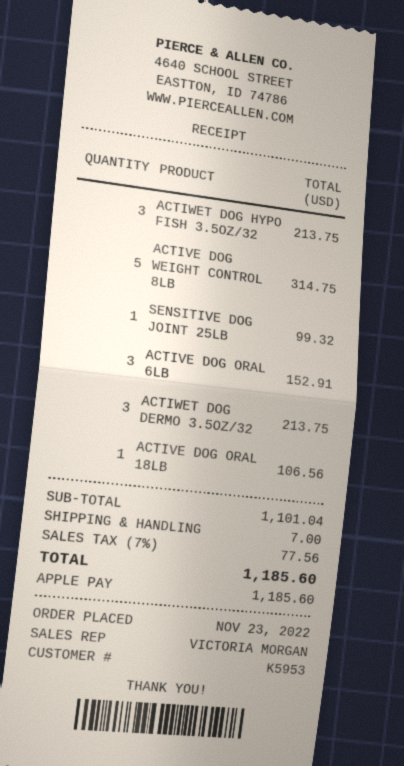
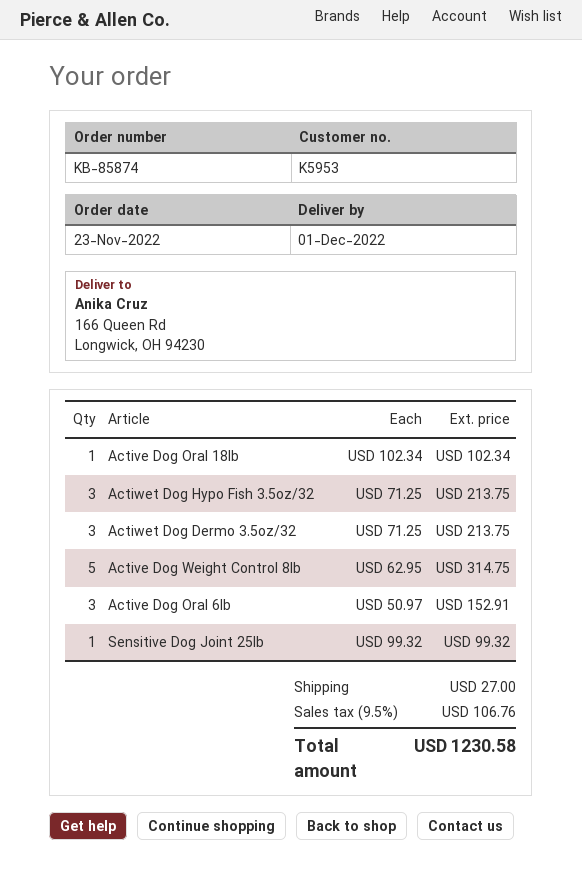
ACTIVE DOG ORAL 18LB: 1 for 106.56 -> 1 for 102.34
shipping: 7.00 -> 27.00
tax: 7% = 77.56 -> 9.5% = 106.76
total: 1185.60 -> 1230.58

